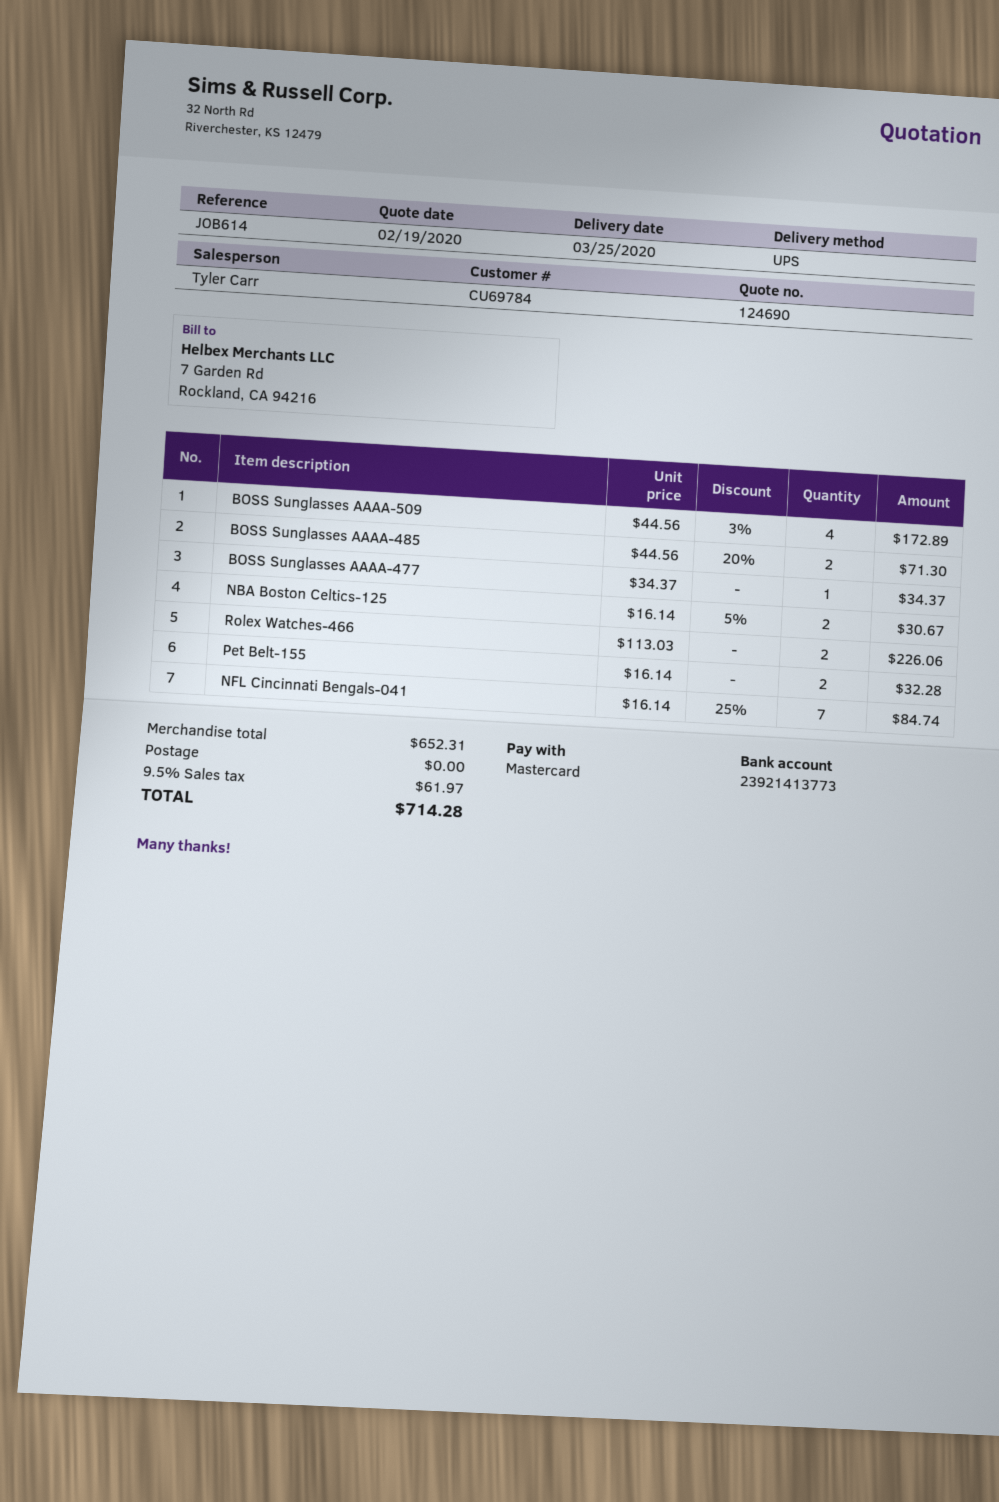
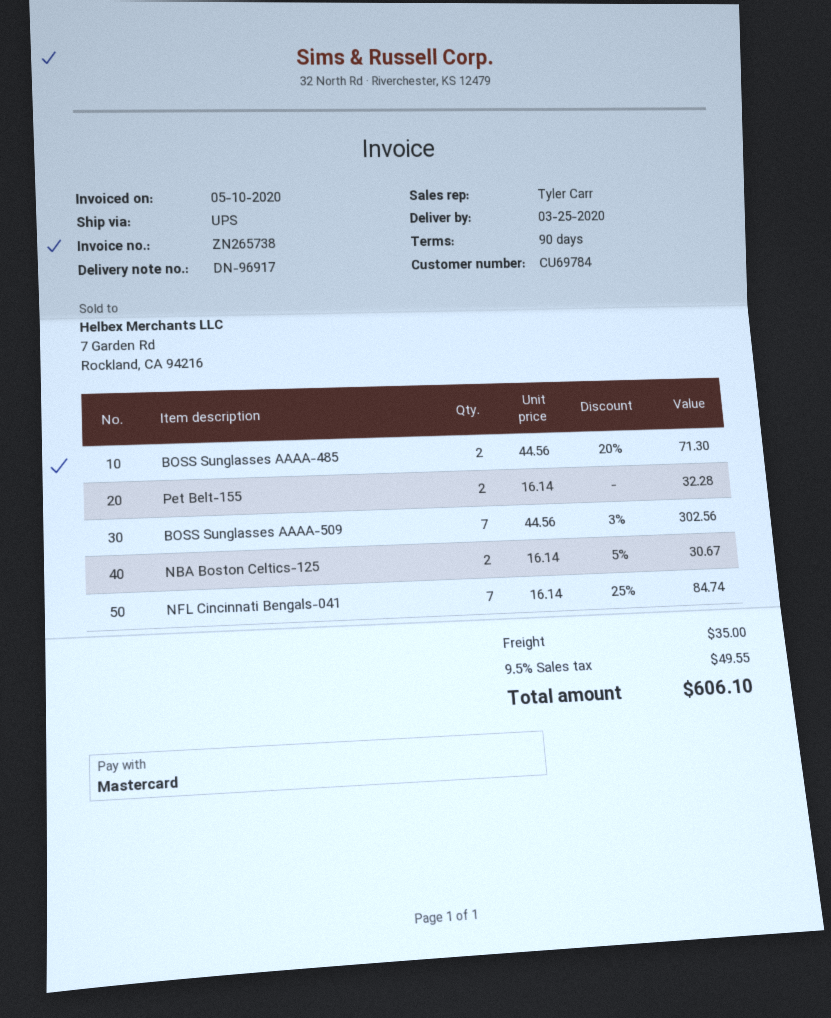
BOSS Sunglasses AAAA-509: 4 x 44.56 - 3% = 172.89 -> 7 x 44.56 - 3% = 302.56
BOSS Sunglasses AAAA-477: 1 x 34.37 = 34.37 -> none
Rolex Watches-466: 2 x 113.03 = 226.06 -> none
shipping: 0.00 -> 35.00
tax: 9.5% = 61.97 -> 9.5% = 49.55
total: 714.28 -> 606.10

